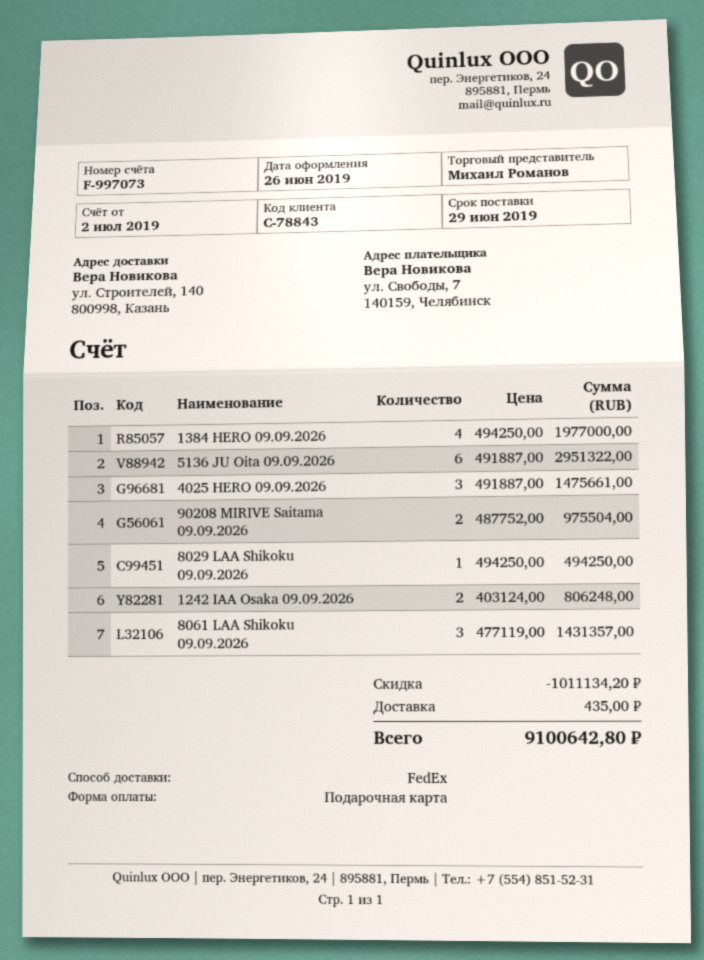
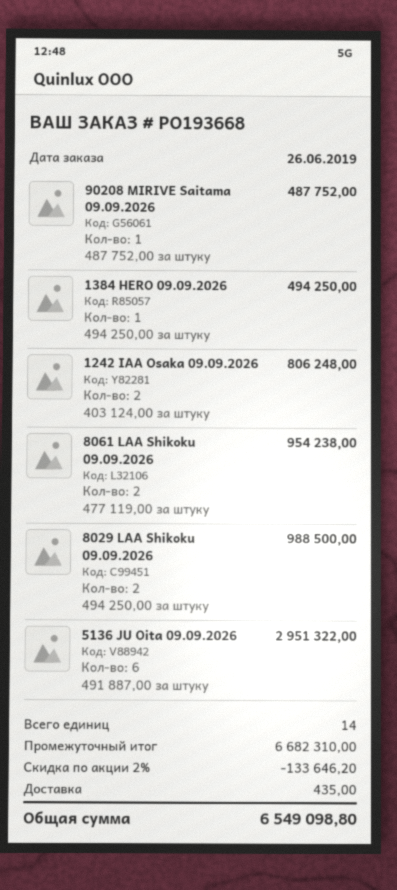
1384 HERO 09.09.2026: 4 x 494250.00 = 1977000.00 -> 1 x 494250.00 = 494250.00
4025 HERO 09.09.2026: 3 x 491887.00 = 1475661.00 -> none
90208 MIRIVE Saitama 09.09.2026: 2 x 487752.00 = 975504.00 -> 1 x 487752.00 = 487752.00
8029 LAA Shikoku 09.09.2026: 1 x 494250.00 = 494250.00 -> 2 x 494250.00 = 988500.00
8061 LAA Shikoku 09.09.2026: 3 x 477119.00 = 1431357.00 -> 2 x 477119.00 = 954238.00
discount: 1011134.20 -> 133646.20
total: 9100642.80 -> 6549098.80

